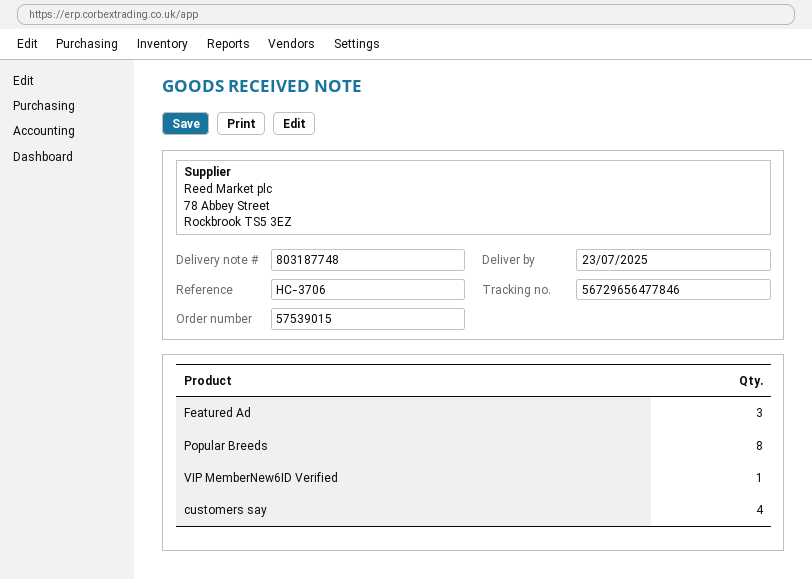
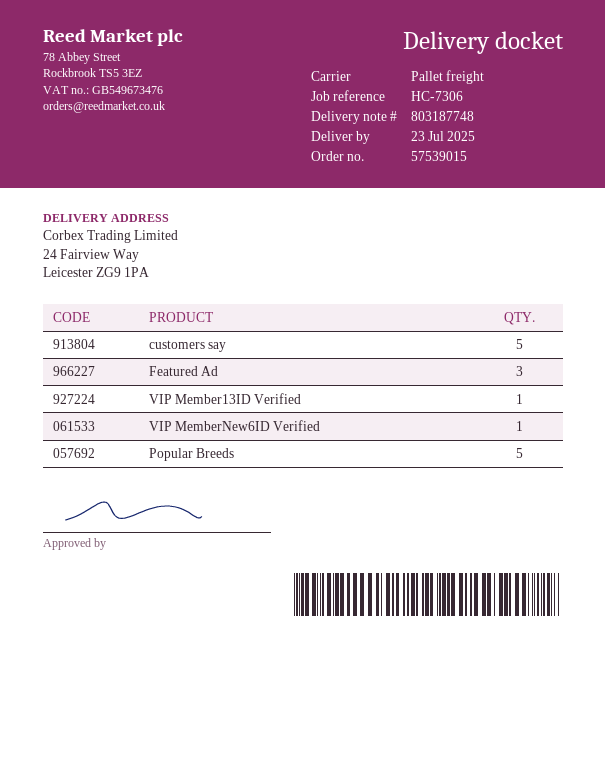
reference: HC-3706 -> HC-7306
Popular Breeds: 8 -> 5
customers say: 4 -> 5
VIP Member13ID Verified: none -> 1

